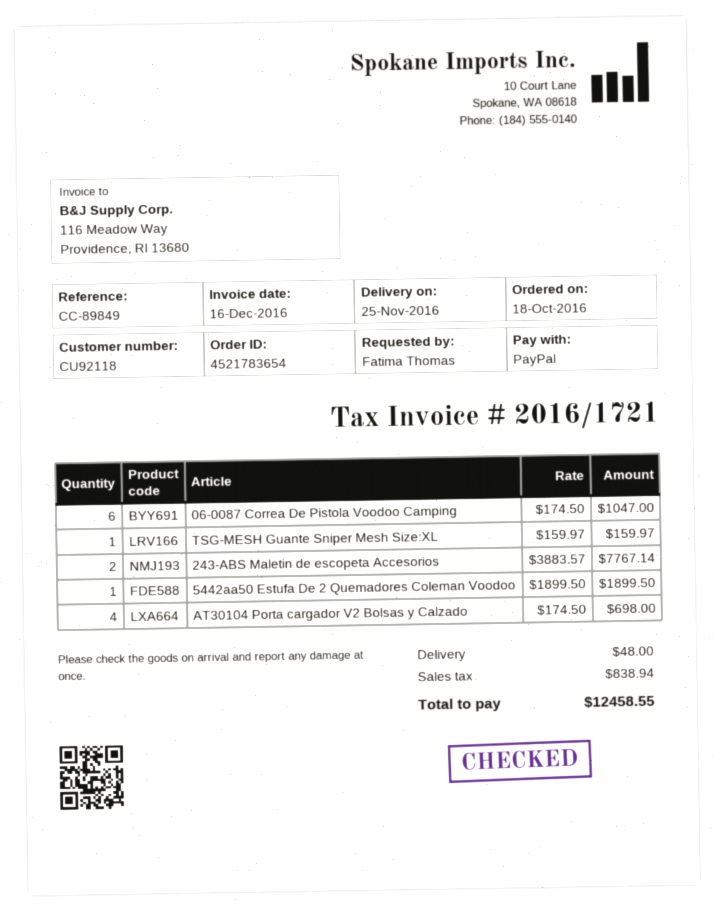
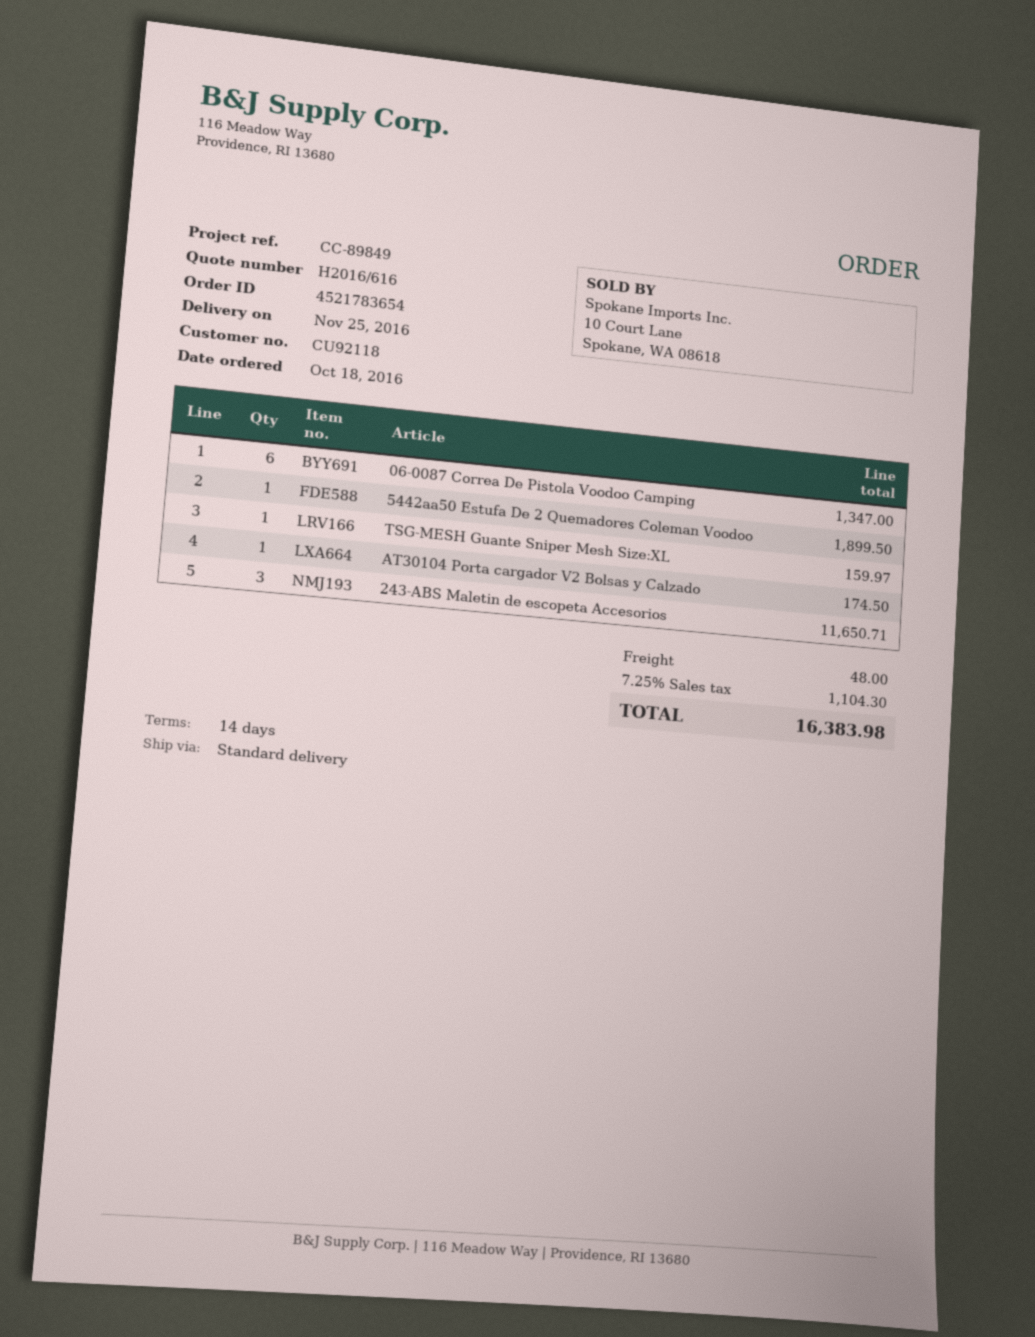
06-0087 Correa De Pistola Voodoo Camping: 6 for 1047.00 -> 6 for 1347.00
243‑ABS Maletin de escopeta Accesorios: 2 for 7767.14 -> 3 for 11650.71
AT30104 Porta cargador V2 Bolsas y Calzado: 4 for 698.00 -> 1 for 174.50
tax: 838.94 -> 1104.30
total: 12458.55 -> 16383.98

